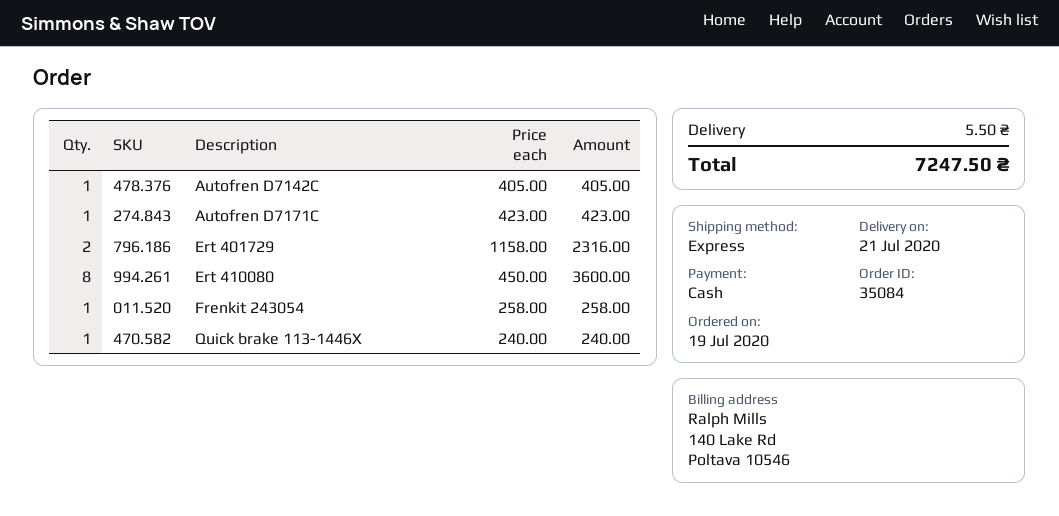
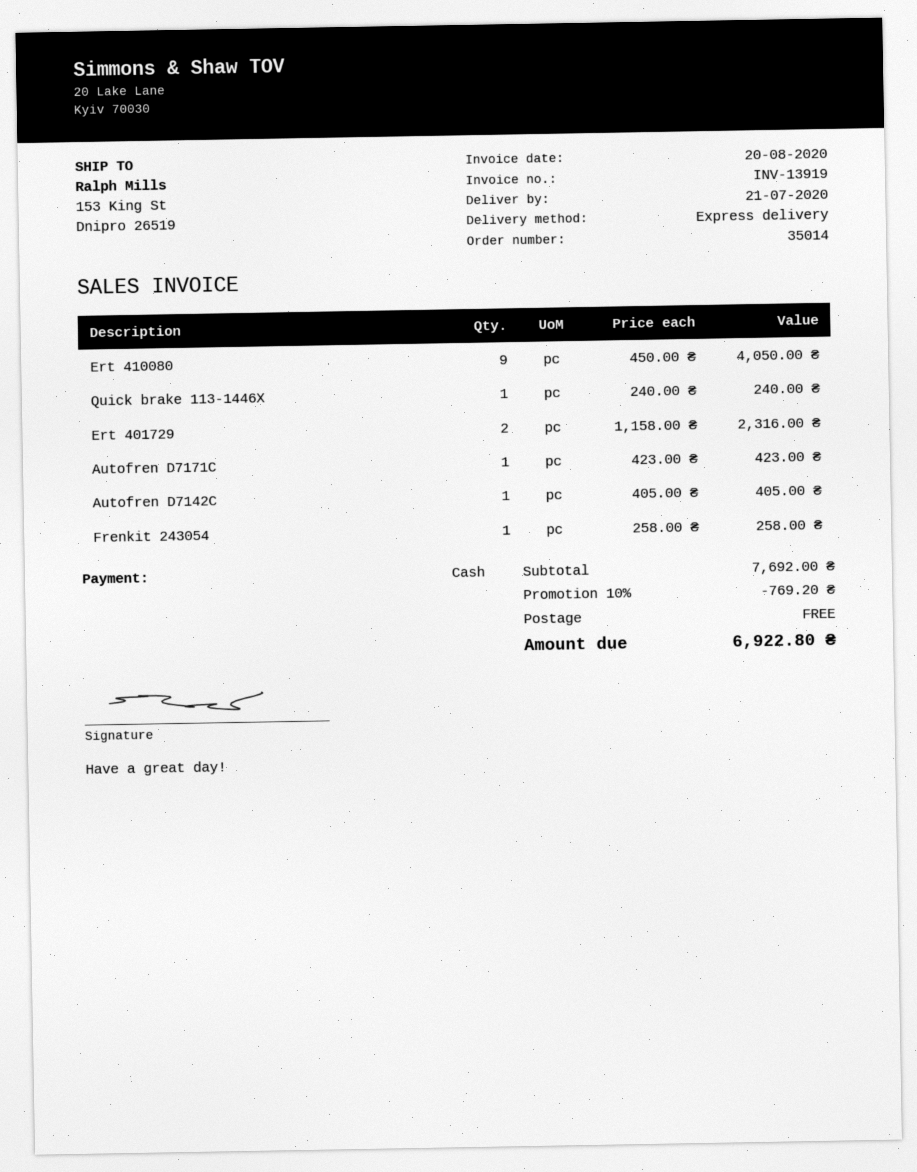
order number: 35084 -> 35014
Ert 410080: 8 x 450.00 = 3600.00 -> 9 x 450.00 = 4050.00
discount: none -> 10% = 769.20
shipping: 5.50 -> 0.00
total: 7247.50 -> 6922.80

